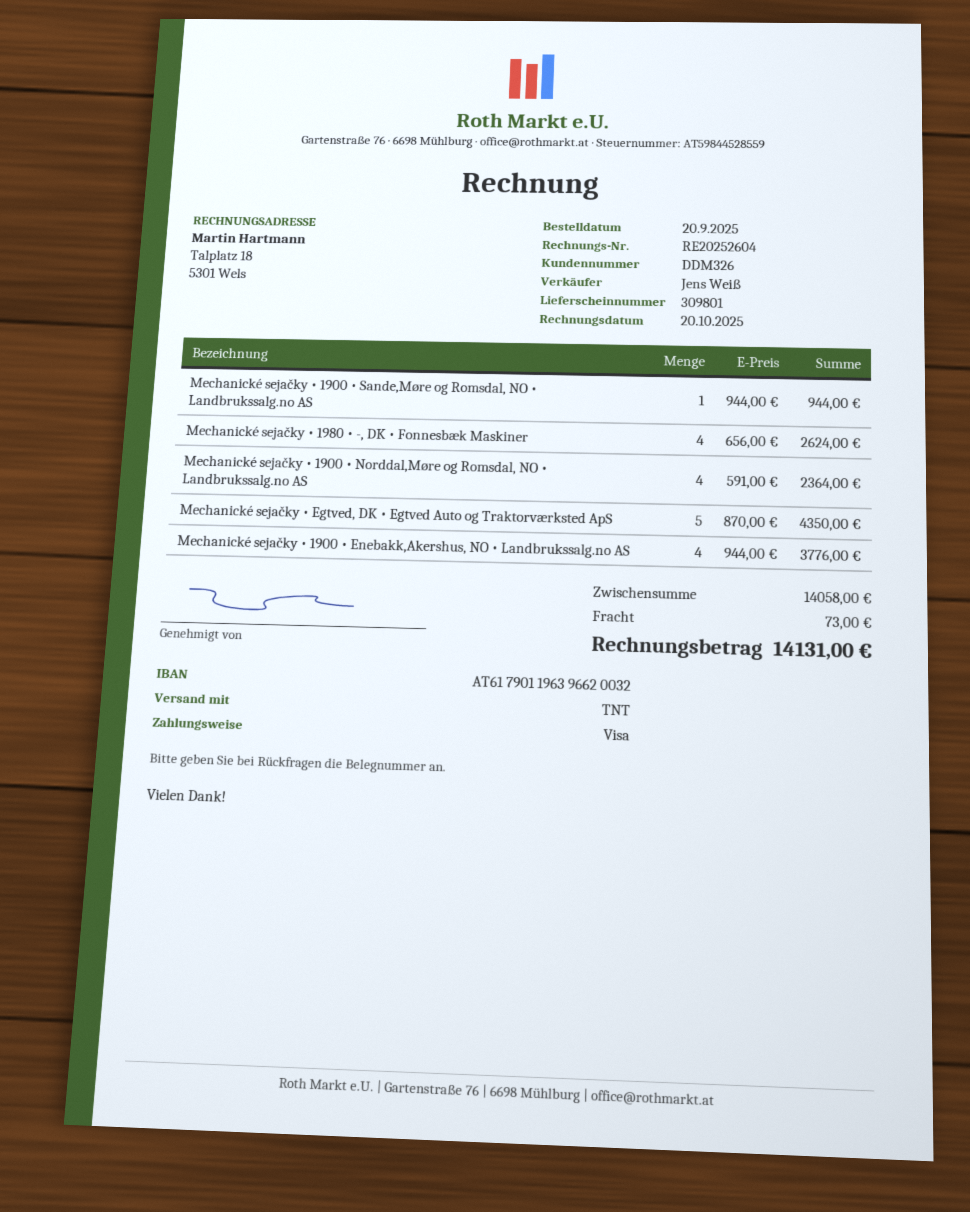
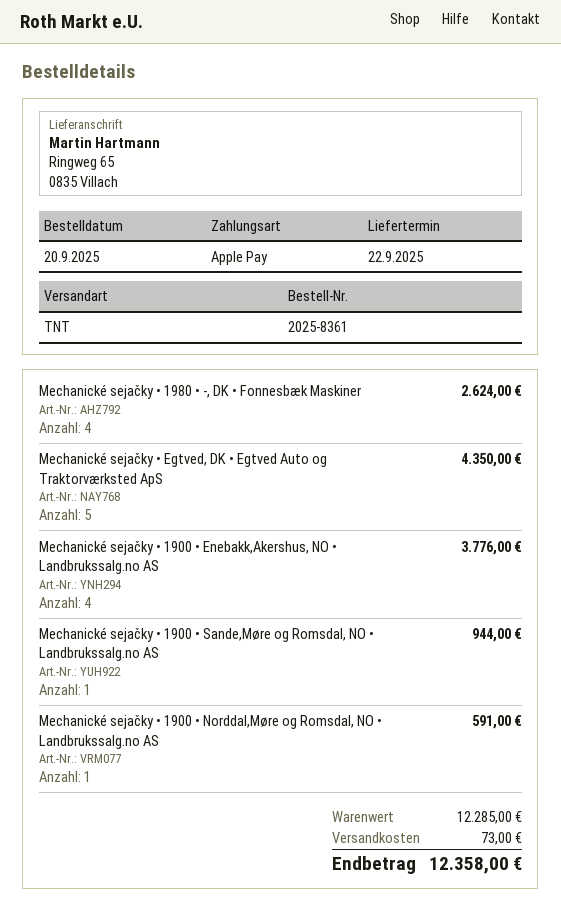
payment method: Visa -> Apple Pay
Mechanické sejačky • 1900 • Norddal,Møre og Romsdal, NO • Landbrukssalg.no AS: 4 for 2364.00 -> 1 for 591.00
subtotal: 14058.00 -> 12285.00
total: 14131.00 -> 12358.00

